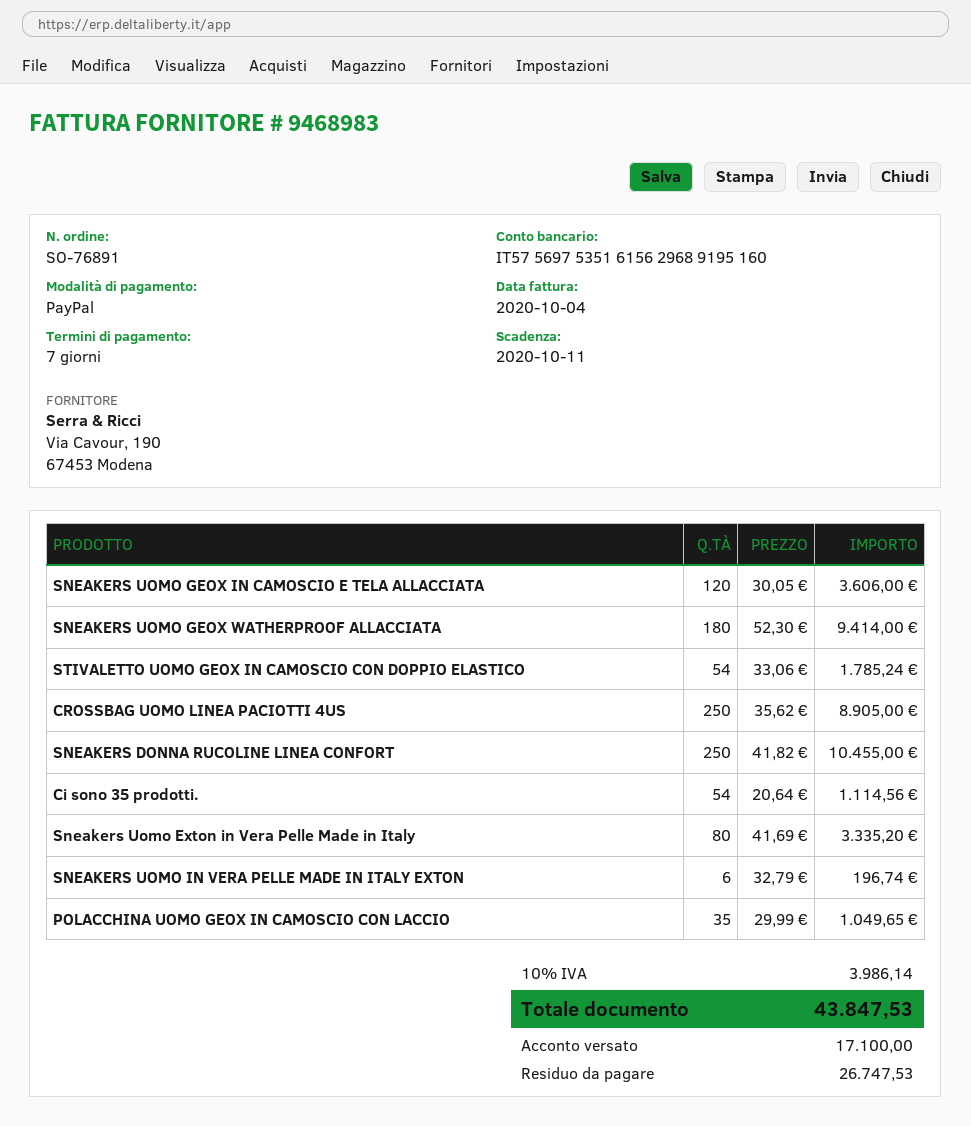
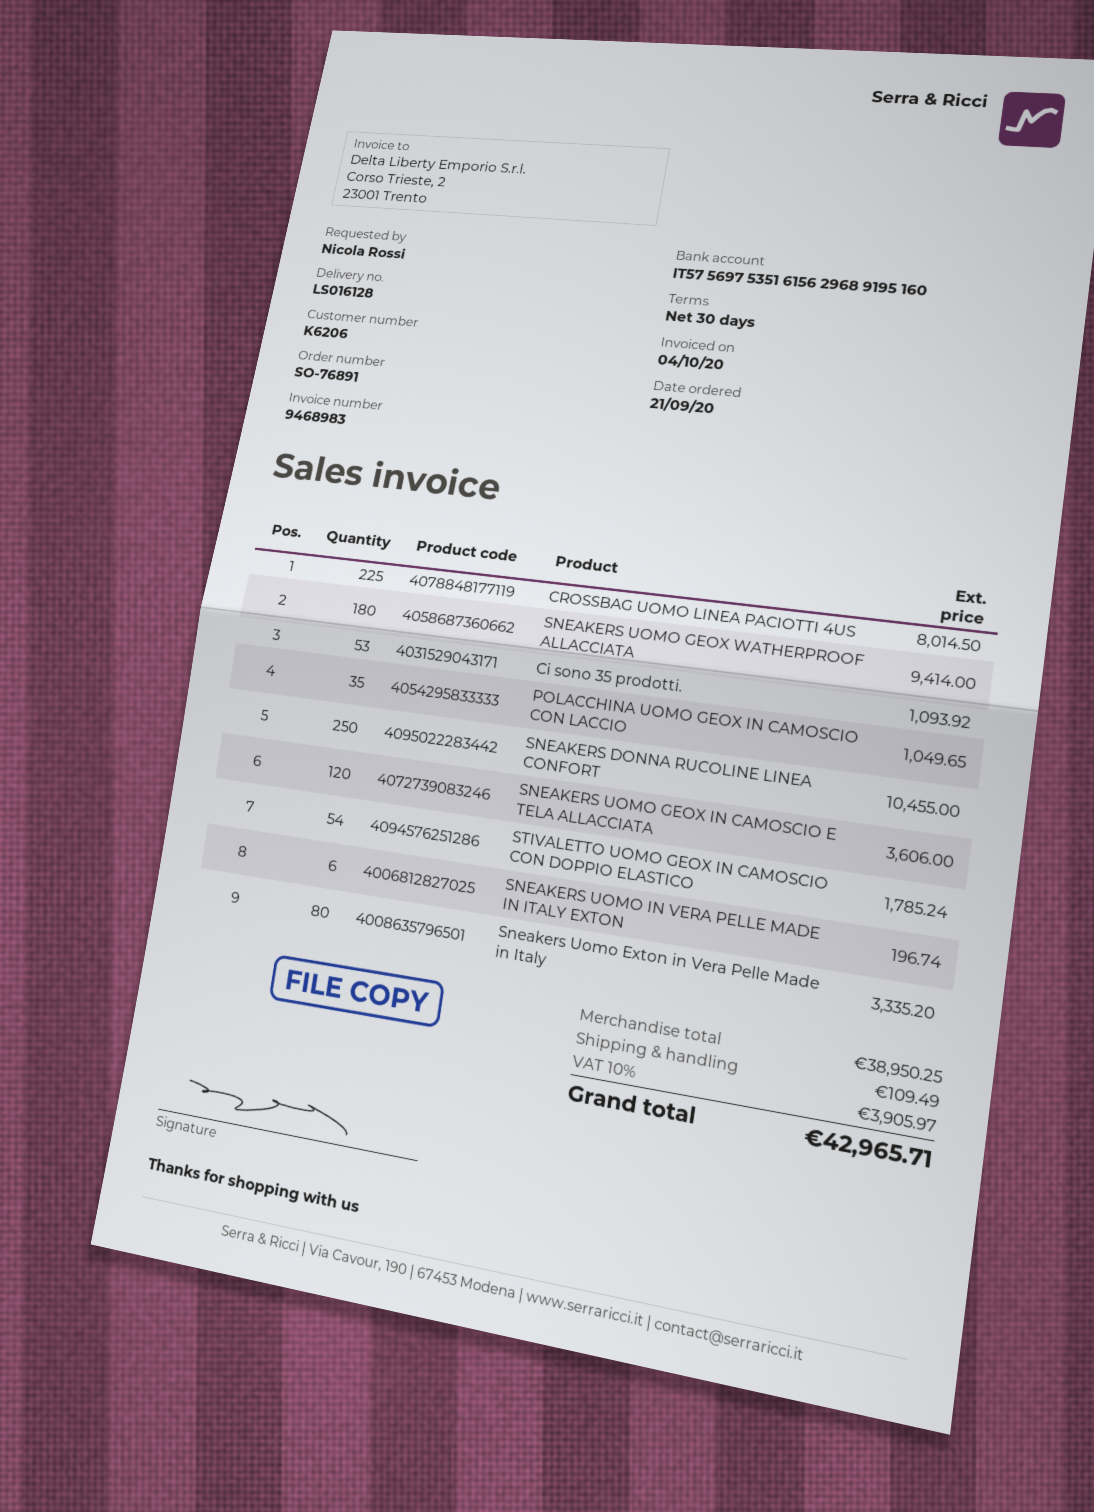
payment terms: 7 days -> 30 days
CROSSBAG UOMO LINEA PACIOTTI 4US: 250 for 8905.00 -> 225 for 8014.50
Ci sono 35 prodotti.: 54 for 1114.56 -> 53 for 1093.92
shipping: none -> 109.49
tax: 10% = 3986.14 -> 10% = 3905.97
total: 43847.53 -> 42965.71

